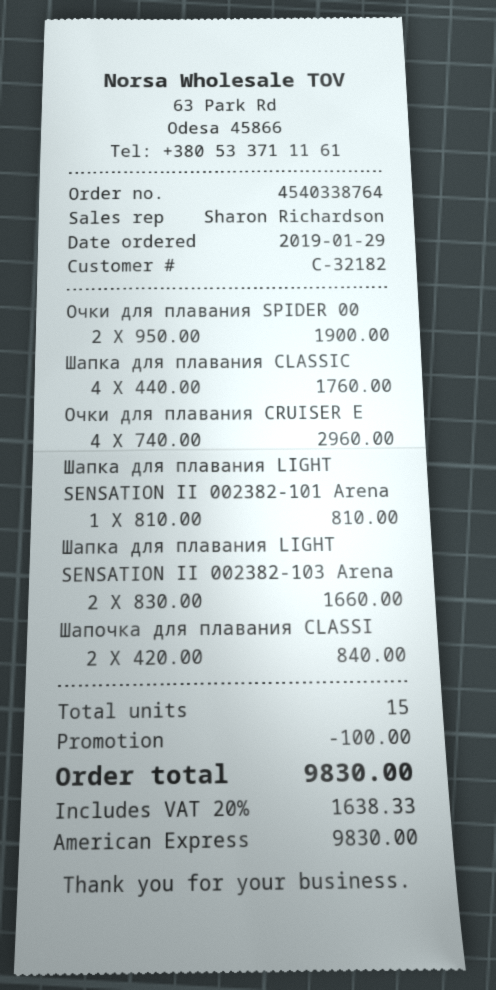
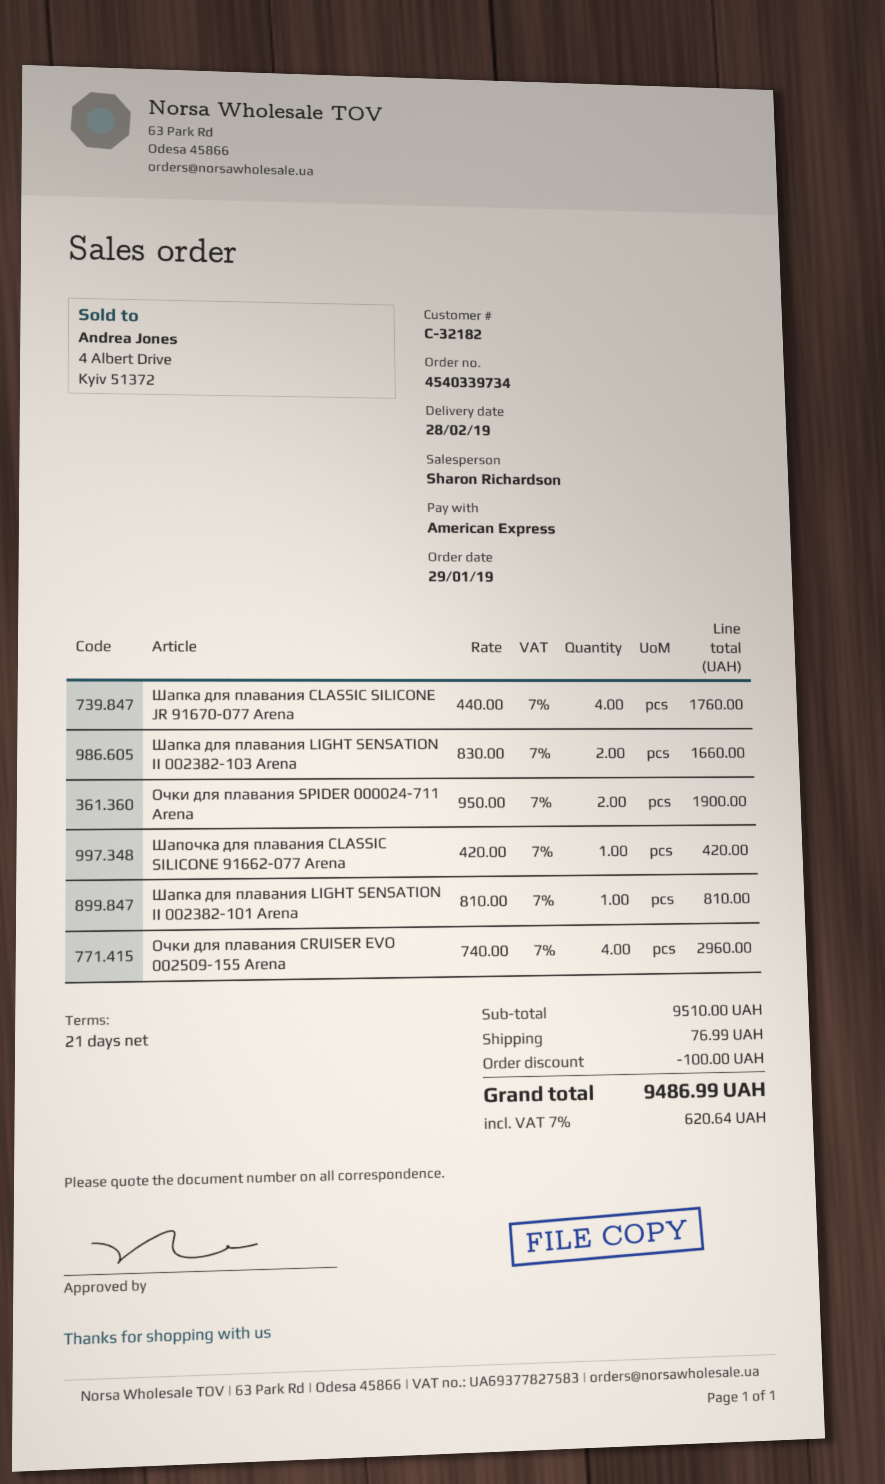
order number: 4540338764 -> 4540339734
Шапочка для плавания CLASSI: 2 x 420.00 = 840.00 -> 1 x 420.00 = 420.00
shipping: none -> 76.99
tax: 20% = 1638.33 -> 7% = 620.64
total: 9830.00 -> 9486.99

